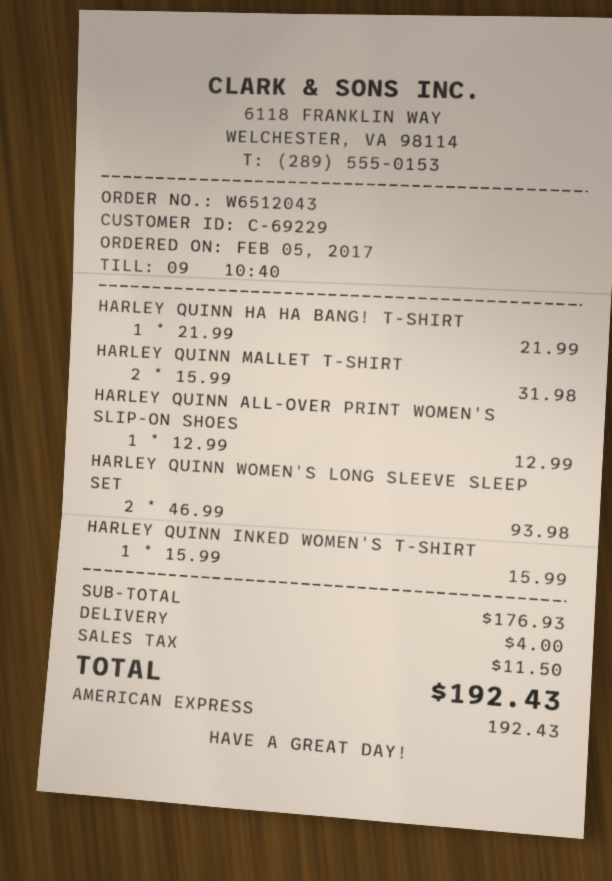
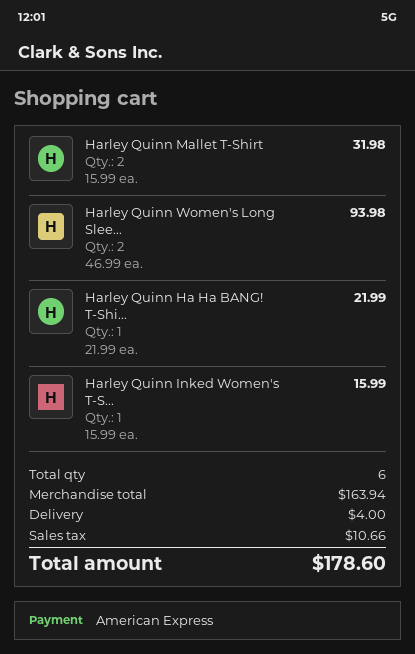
HARLEY QUINN ALL-OVER PRINT WOMEN'S SLIP-ON SHOES: 1 x 12.99 = 12.99 -> none
subtotal: 176.93 -> 163.94
tax: 11.50 -> 10.66
total: 192.43 -> 178.60

